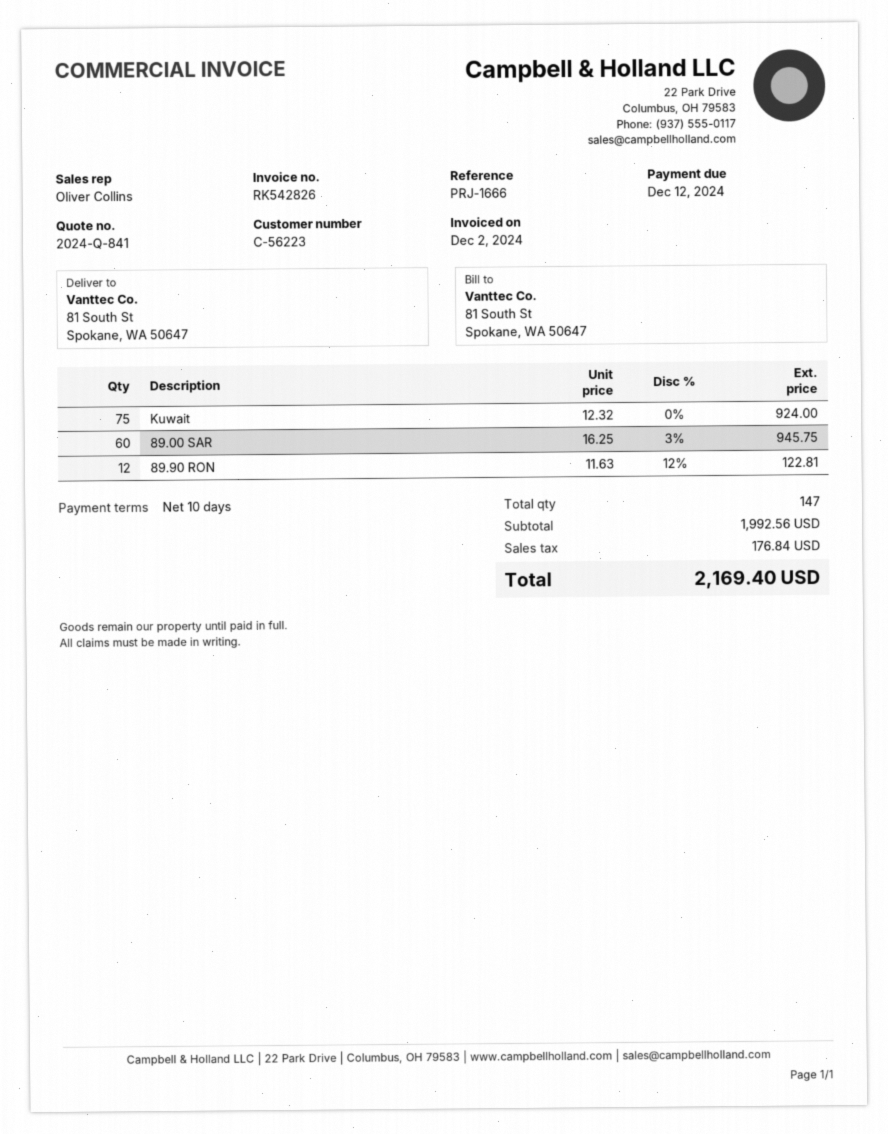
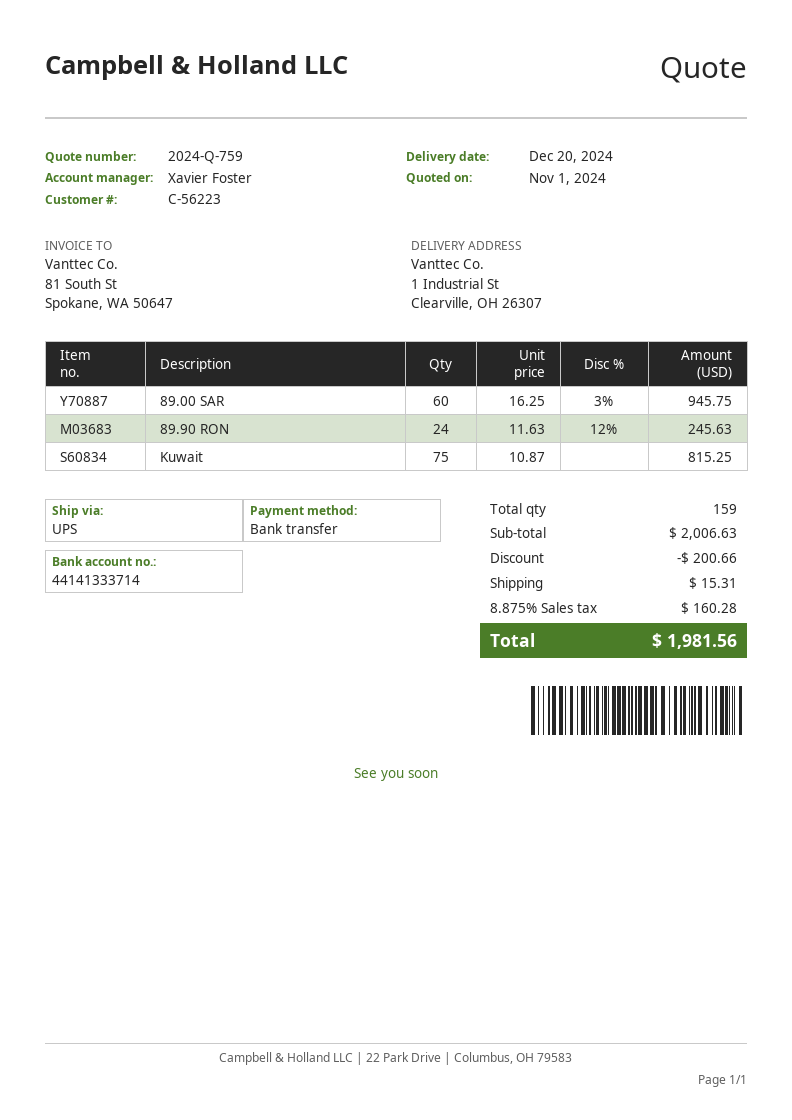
quote number: 2024-Q-841 -> 2024-Q-759
sales rep: Oliver Collins -> Xavier Foster
ship to: 81 South St, Spokane, WA 50647 -> 1 Industrial St, Clearville, OH 26307
Kuwait: 75 x 12.32 = 924.00 -> 75 x 10.87 = 815.25
89.90 RON: 12 x 11.63 - 12% = 122.81 -> 24 x 11.63 - 12% = 245.63
total quantity: 147 -> 159
subtotal: 1992.56 -> 2006.63
discount: none -> 200.66
shipping: none -> 15.31
tax: 176.84 -> 160.28
total: 2169.40 -> 1981.56

